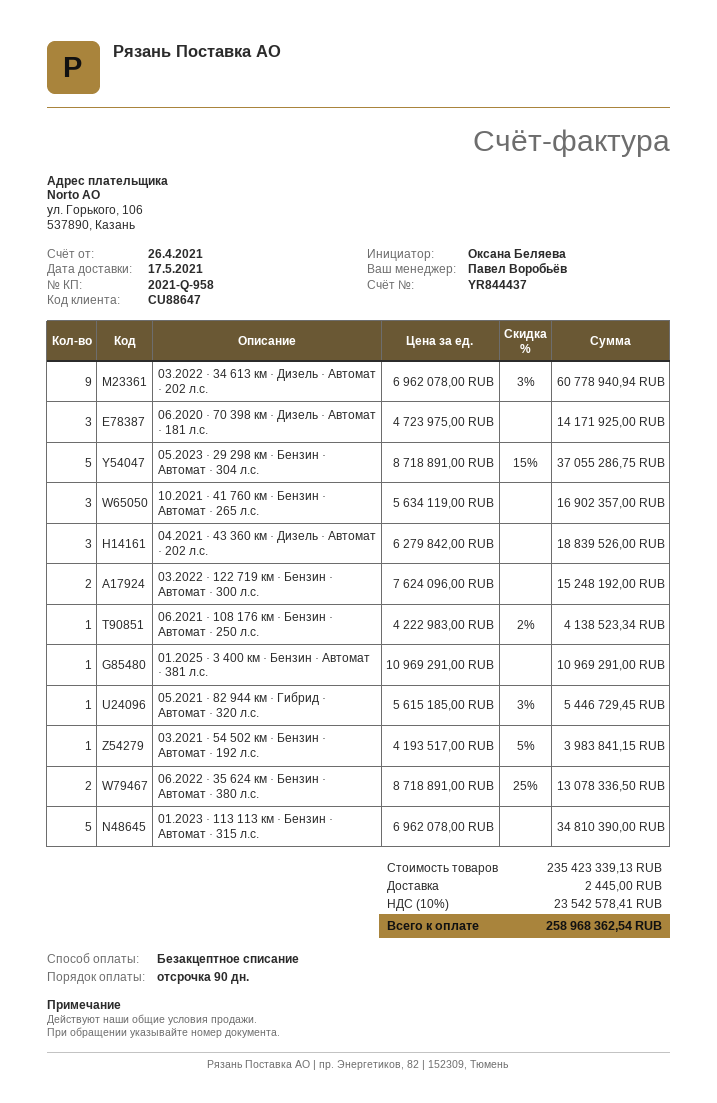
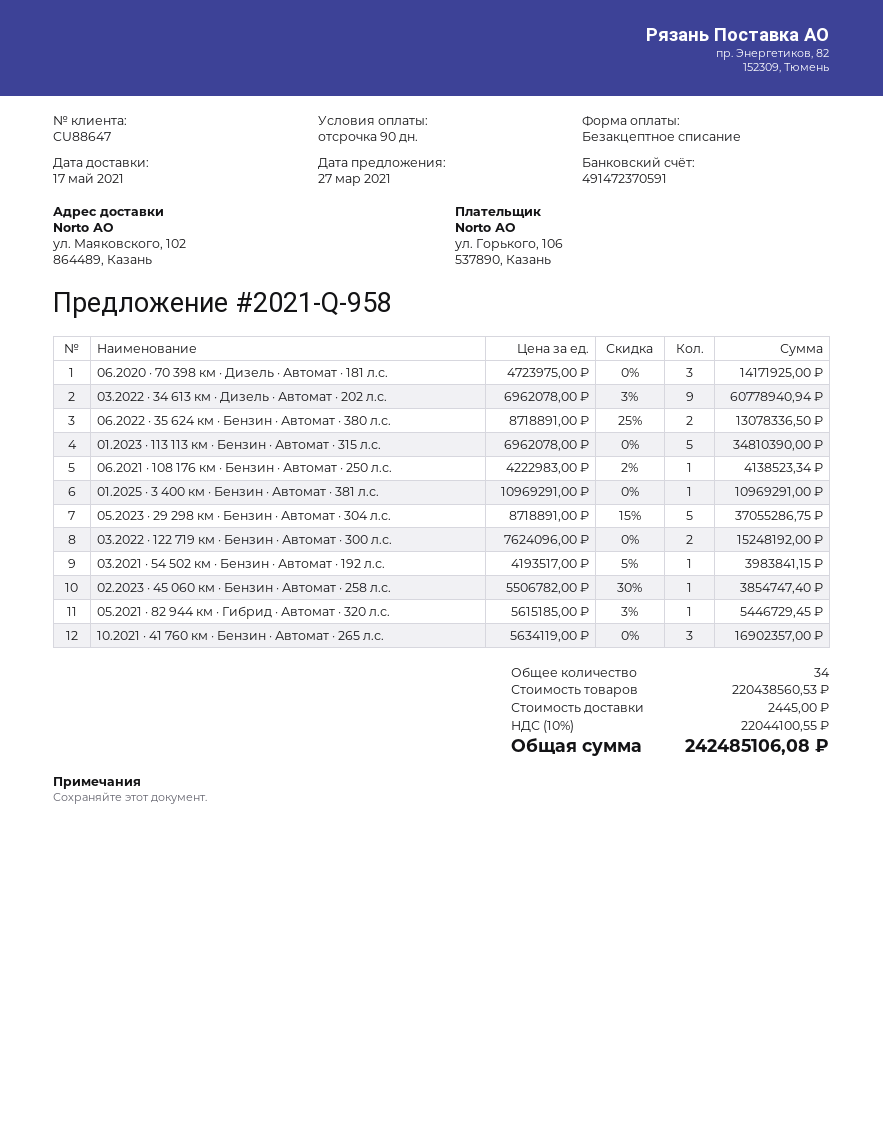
04.2021 · 43 360 км · Дизель · Автомат · 202 л.с.: 3 x 6279842.00 = 18839526.00 -> none
02.2023 · 45 060 км · Бензин · Автомат · 258 л.с.: none -> 1 x 5506782.00 - 30% = 3854747.40
subtotal: 235423339.13 -> 220438560.53
tax: 10% = 23542578.41 -> 10% = 22044100.55
total: 258968362.54 -> 242485106.08

